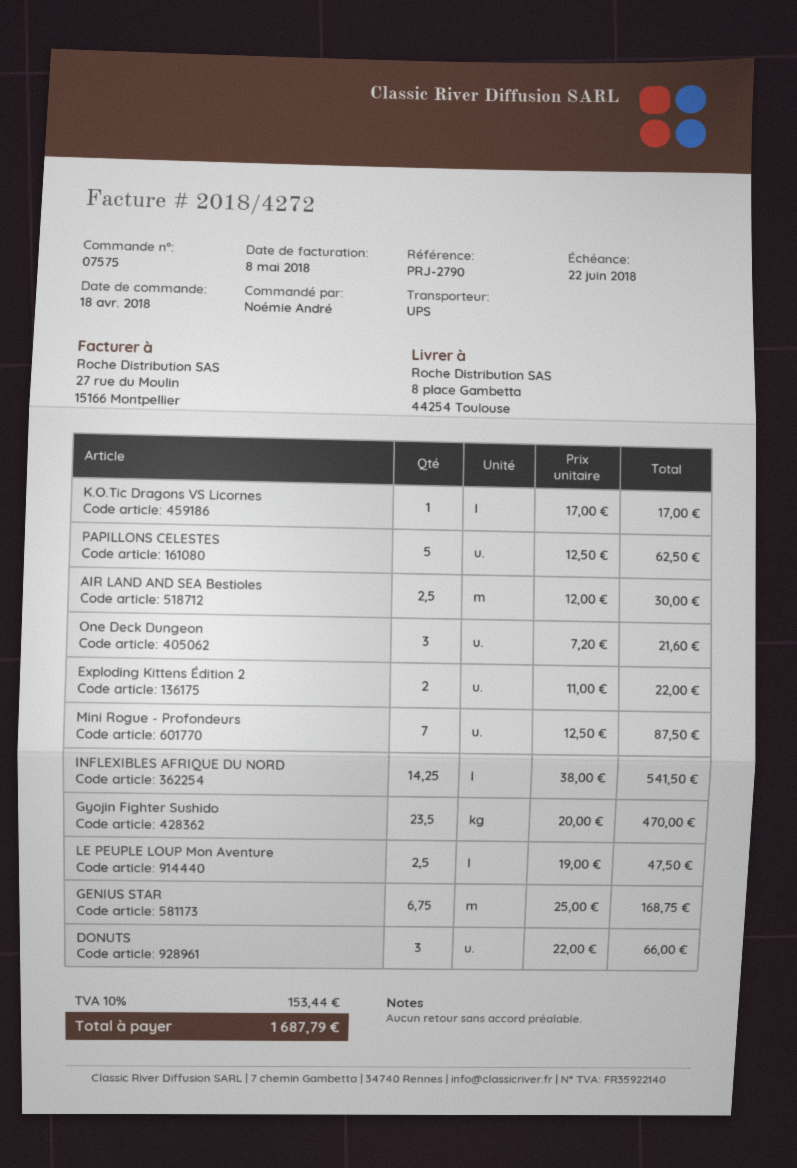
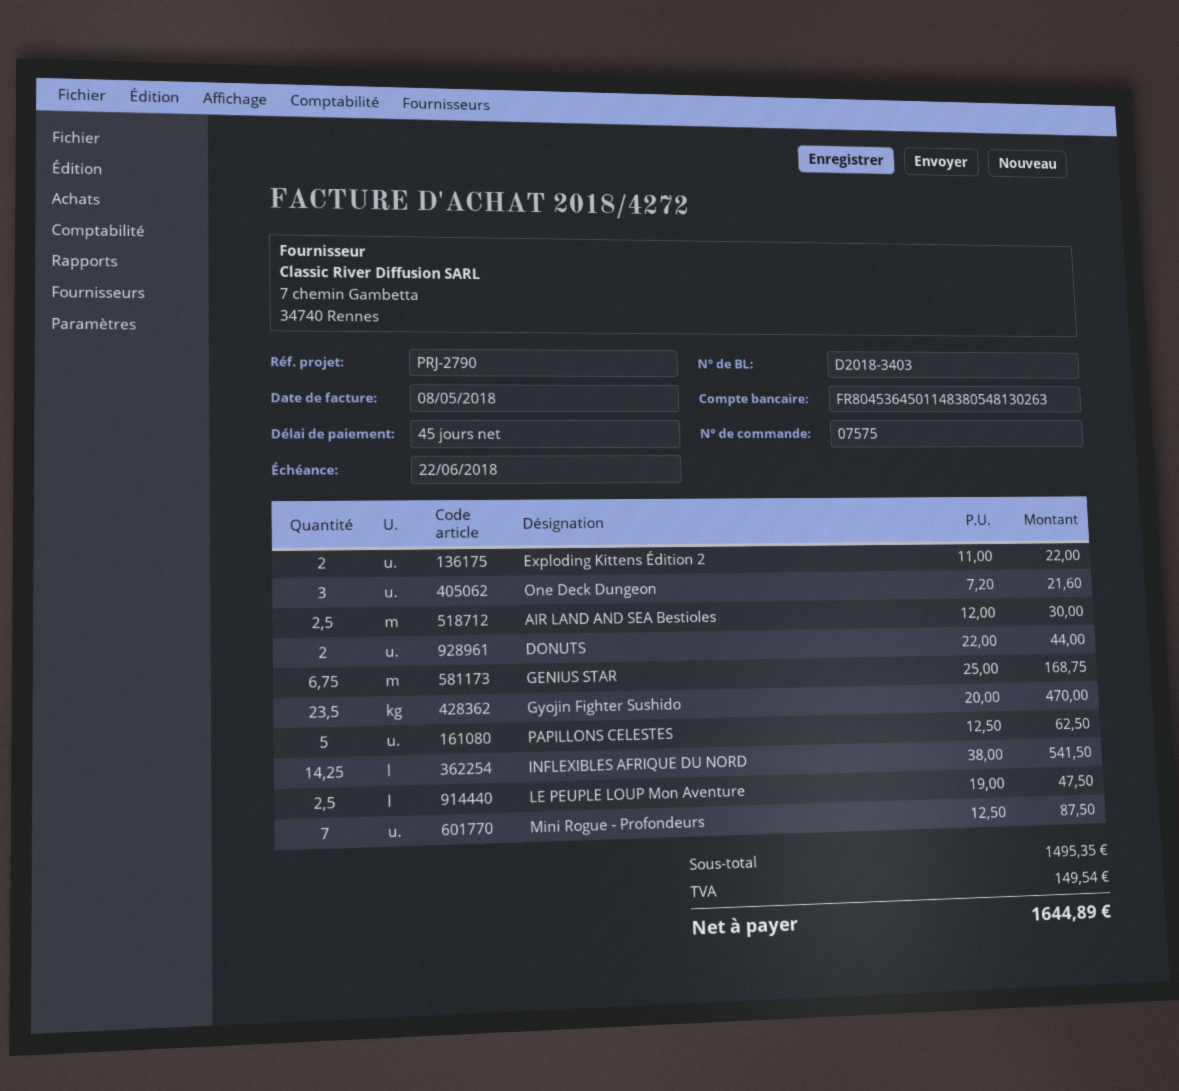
K.O.Tic Dragons VS Licornes: 1 x 17.00 = 17.00 -> none
DONUTS: 3 x 22.00 = 66.00 -> 2 x 22.00 = 44.00
tax: 153.44 -> 149.54
total: 1687.79 -> 1644.89

